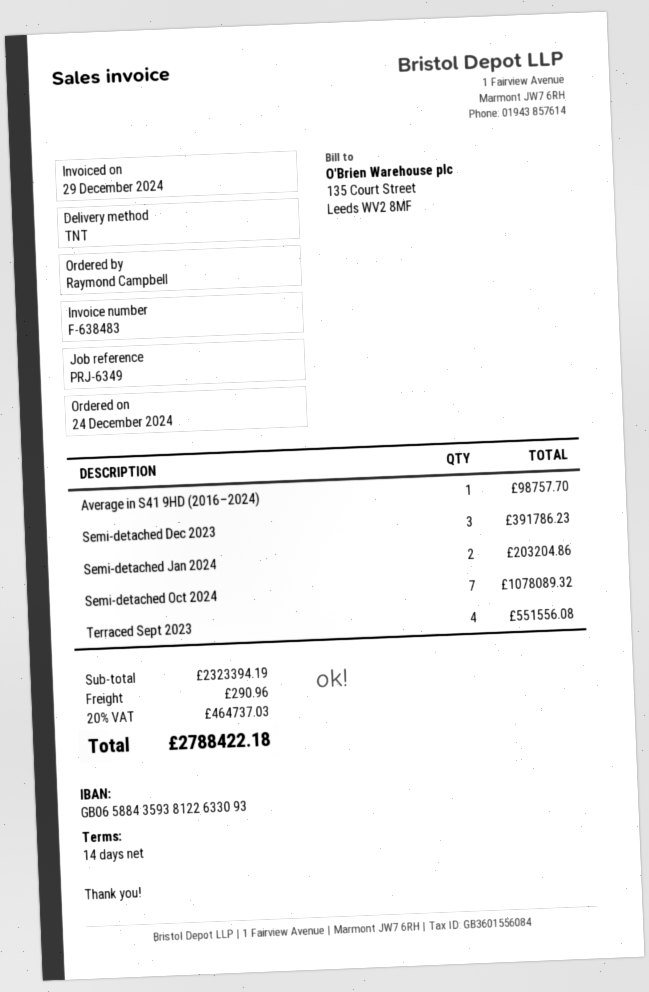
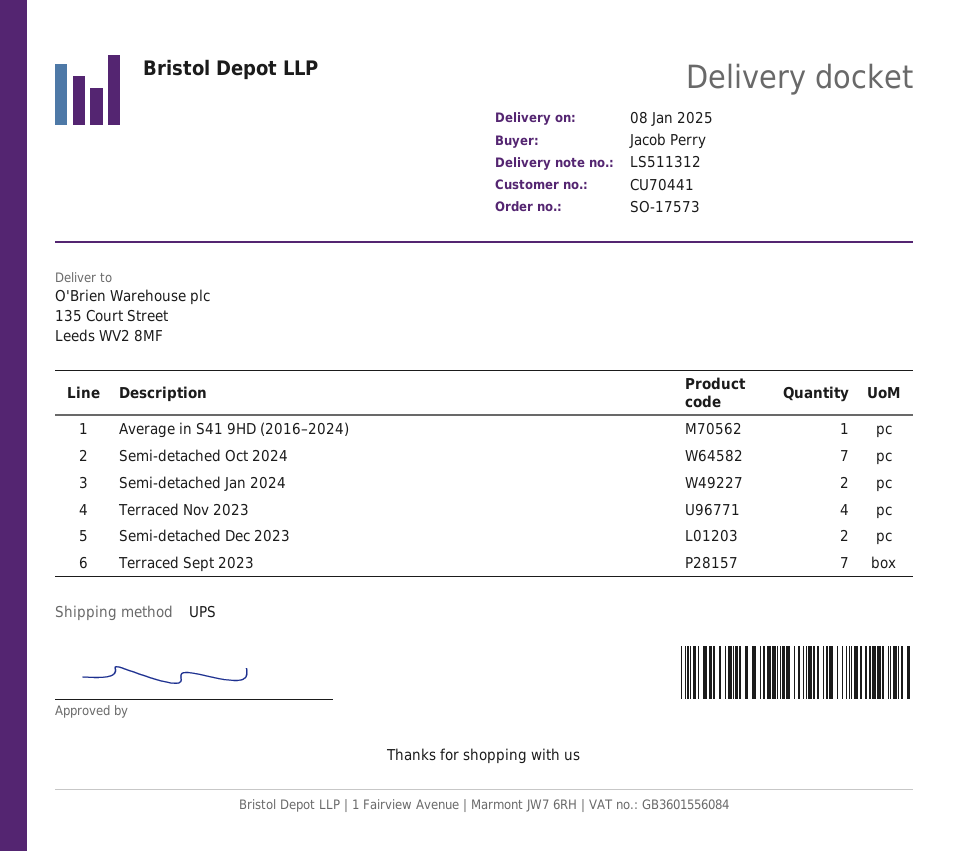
ordered by: Raymond Campbell -> Jacob Perry
shipping method: TNT -> UPS
Semi-detached Dec 2023: 3 -> 2
Terraced Sept 2023: 4 -> 7
Terraced Nov 2023: none -> 4

